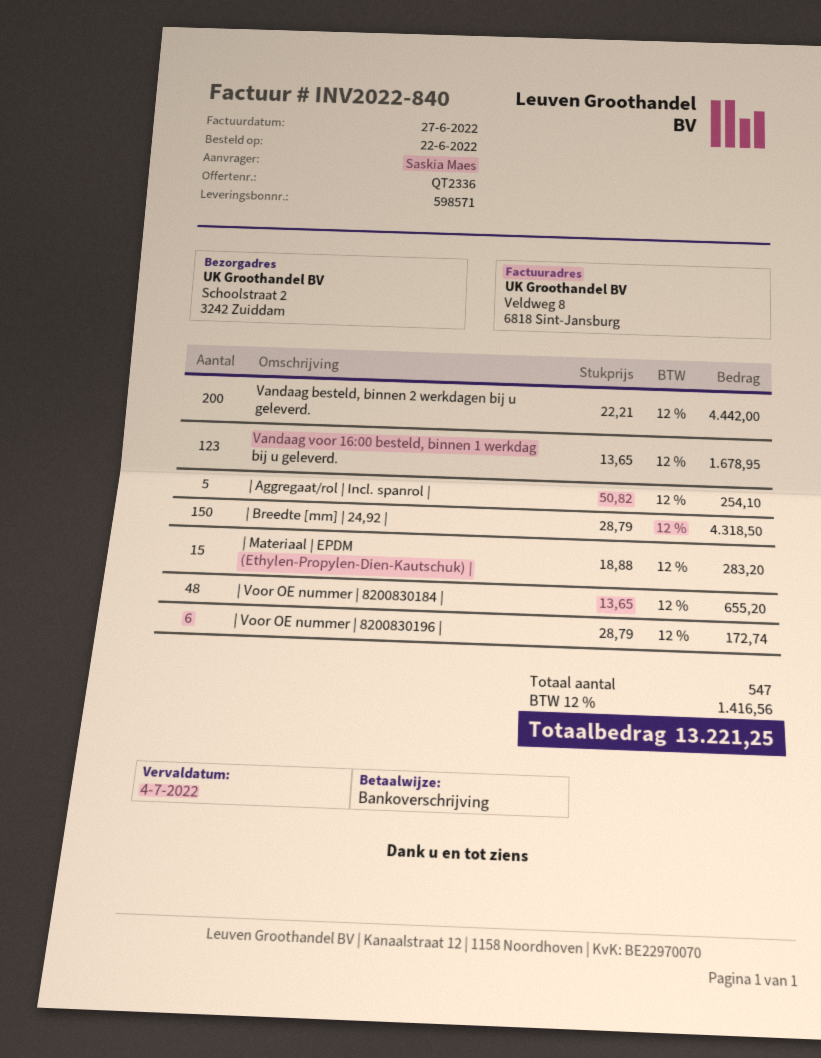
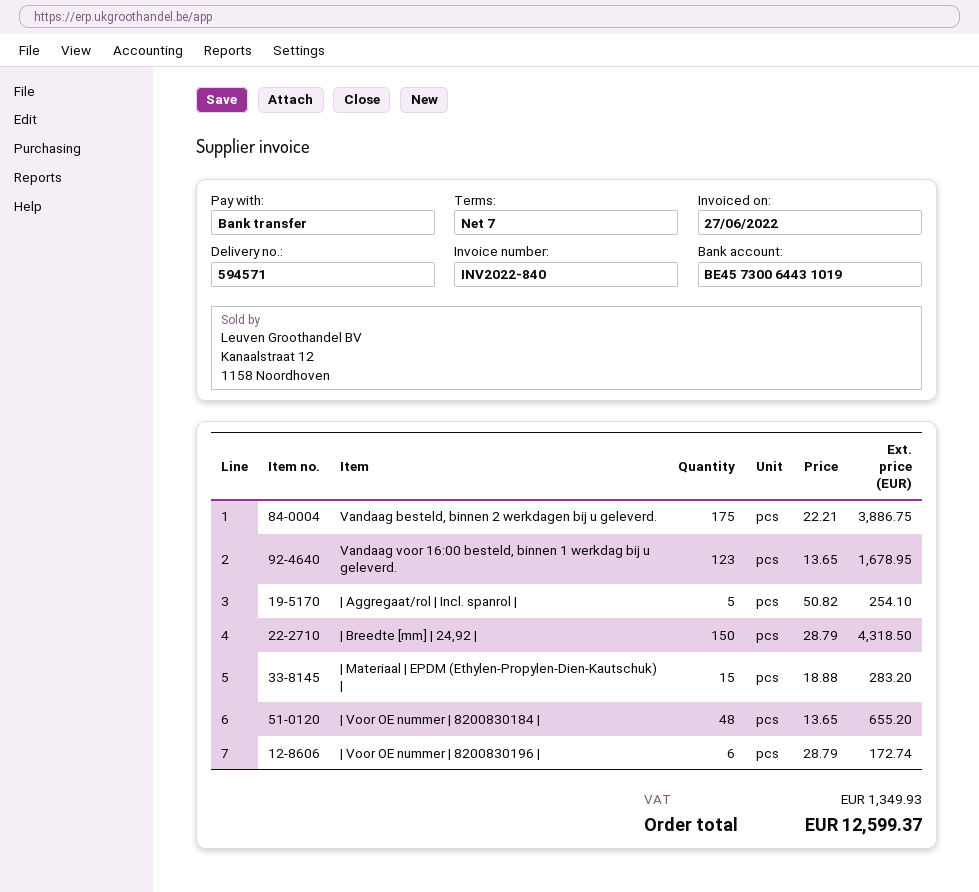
delivery note number: 598571 -> 594571
Vandaag besteld, binnen 2 werkdagen bij u geleverd.: 200 x 22.21 = 4442.00 -> 175 x 22.21 = 3886.75
tax: 1416.56 -> 1349.93
total: 13221.25 -> 12599.37

